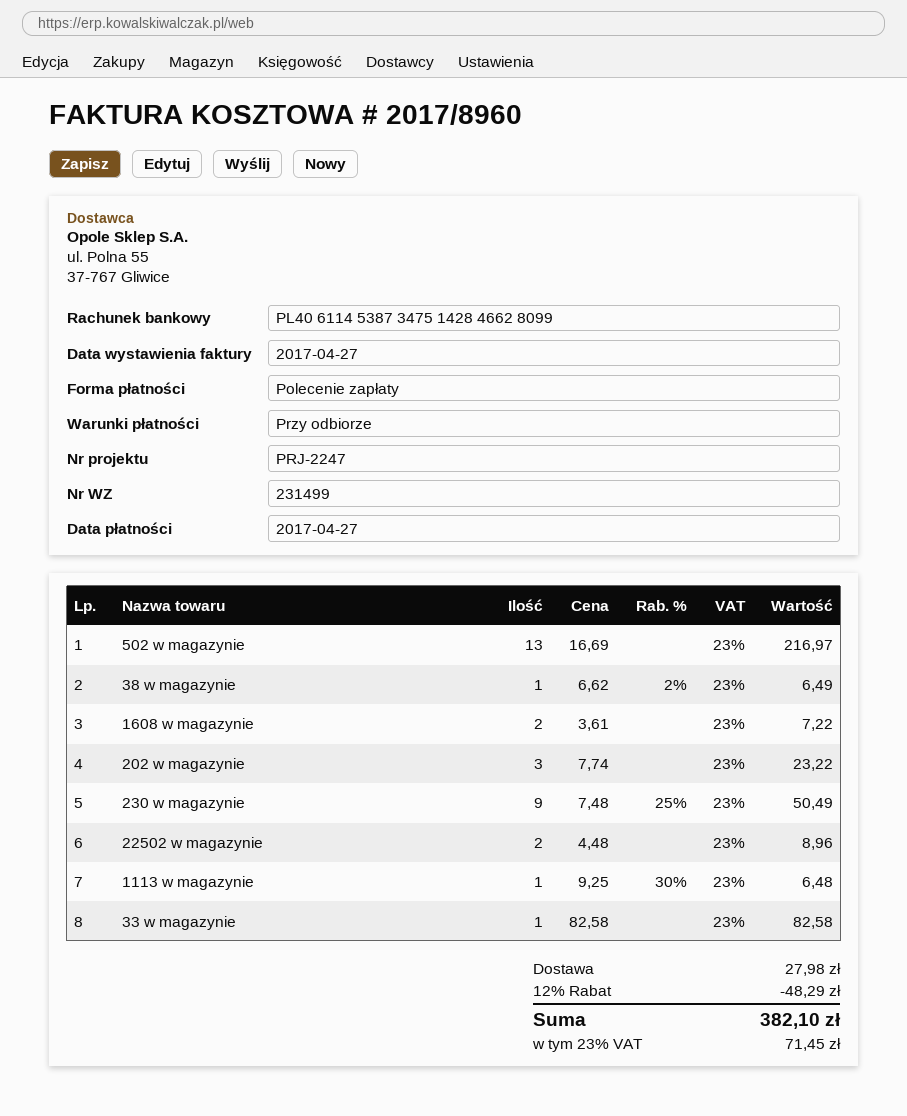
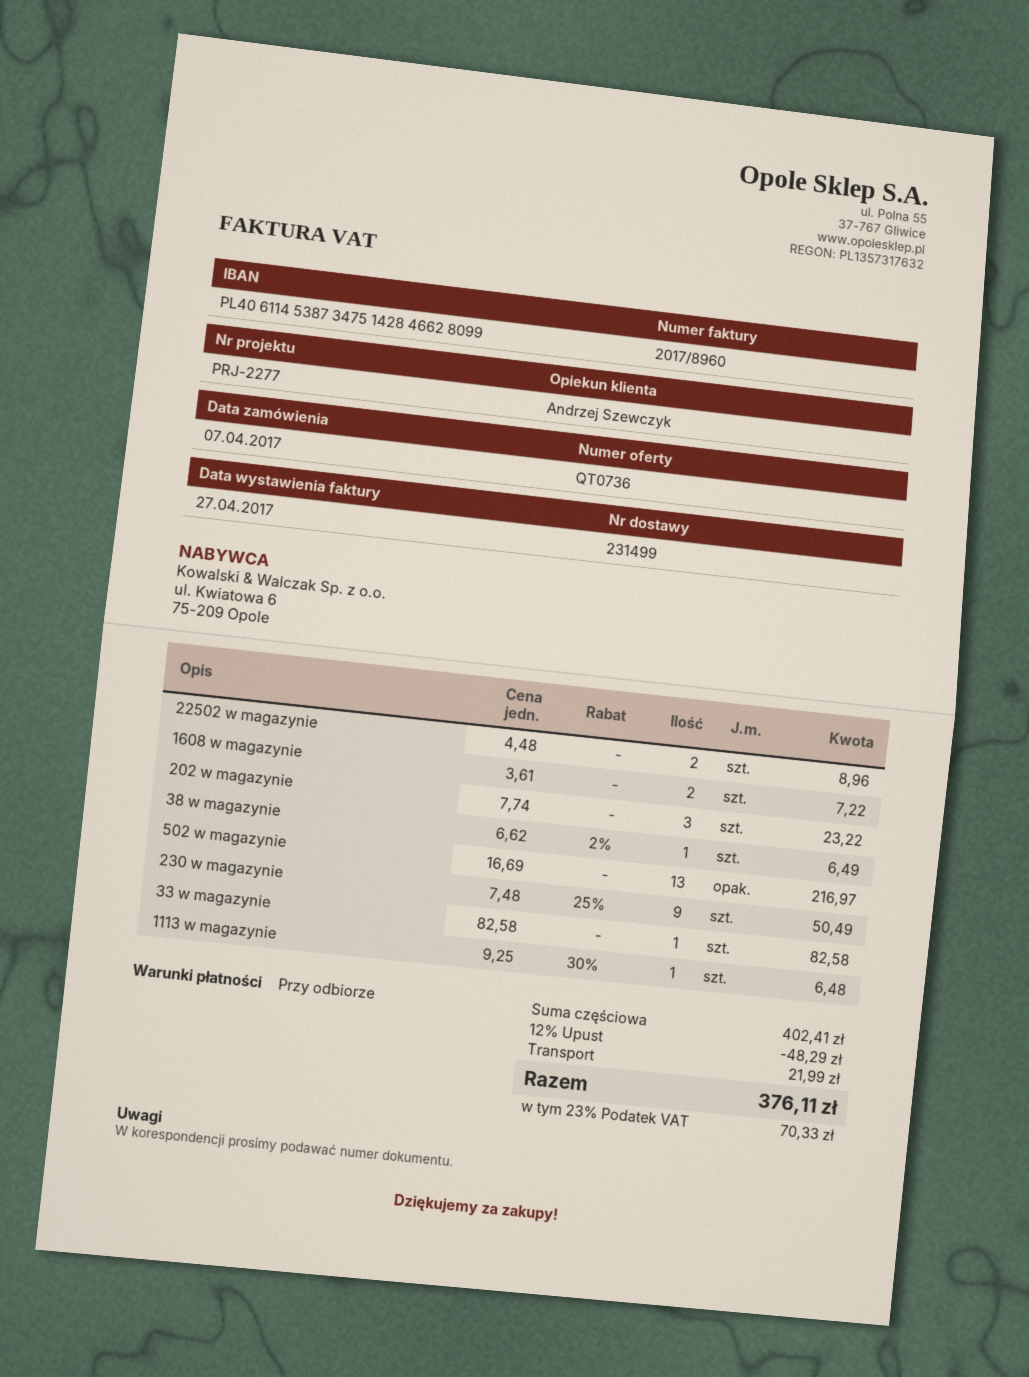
reference: PRJ-2247 -> PRJ-2277
shipping: 27.98 -> 21.99
tax: 23% = 71.45 -> 23% = 70.33
total: 382.10 -> 376.11

